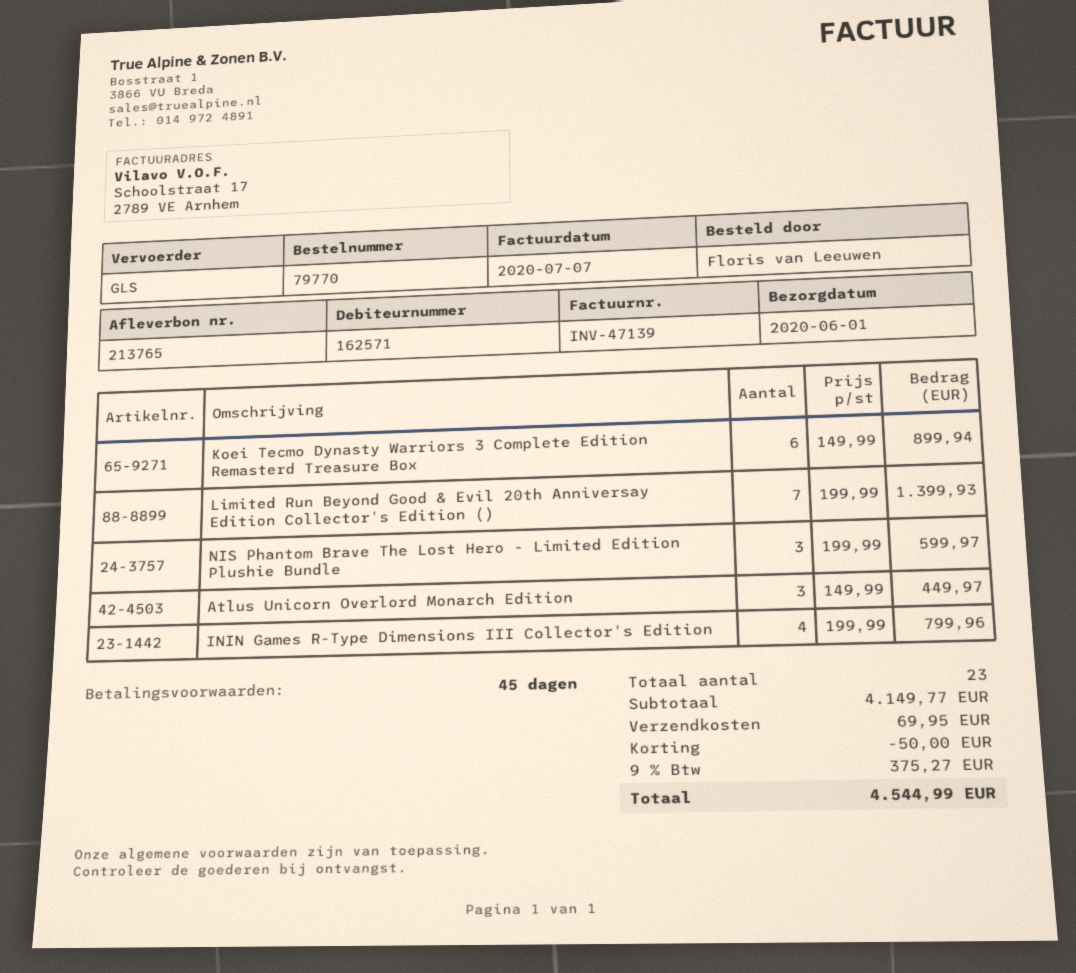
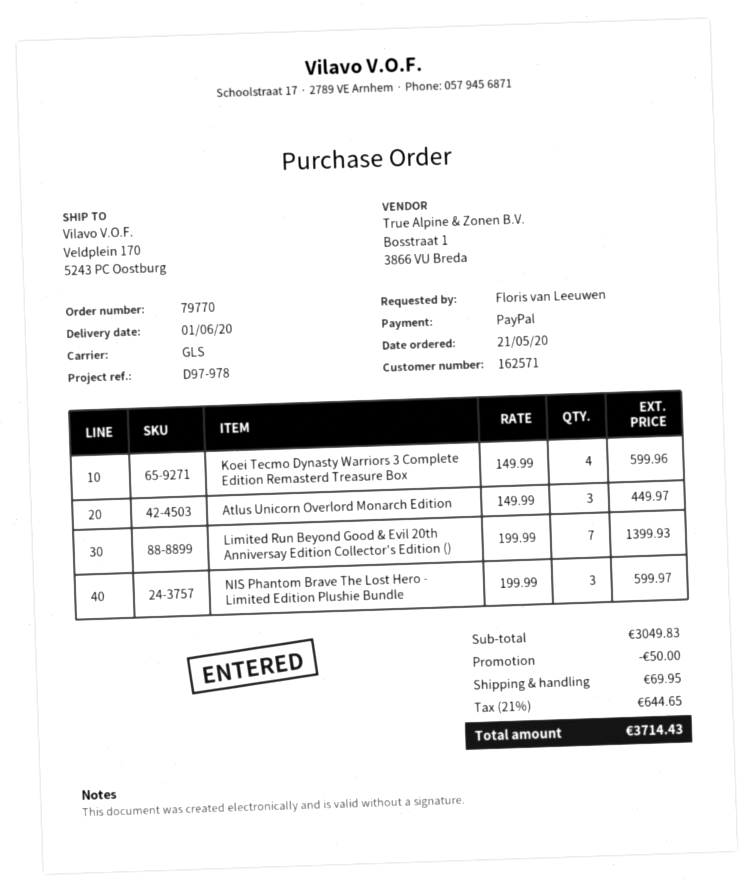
Koei Tecmo Dynasty Warriors 3 Complete Edition Remasterd Treasure Box: 6 x 149.99 = 899.94 -> 4 x 149.99 = 599.96
ININ Games R-Type Dimensions III Collector's Edition: 4 x 199.99 = 799.96 -> none
subtotal: 4149.77 -> 3049.83
tax: 9% = 375.27 -> 21% = 644.65
total: 4544.99 -> 3714.43

